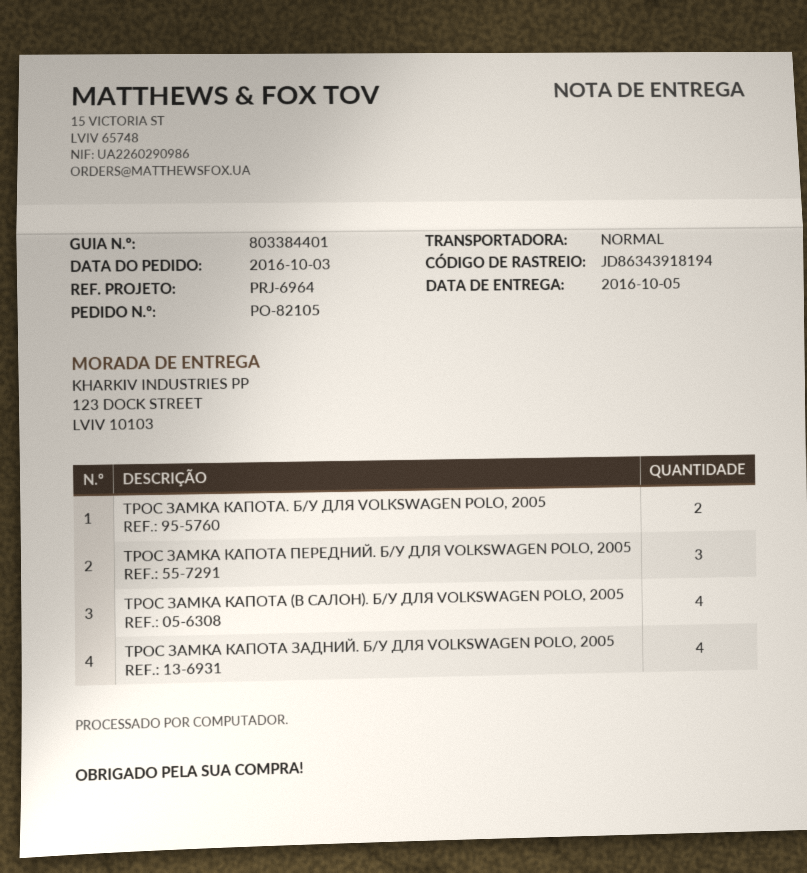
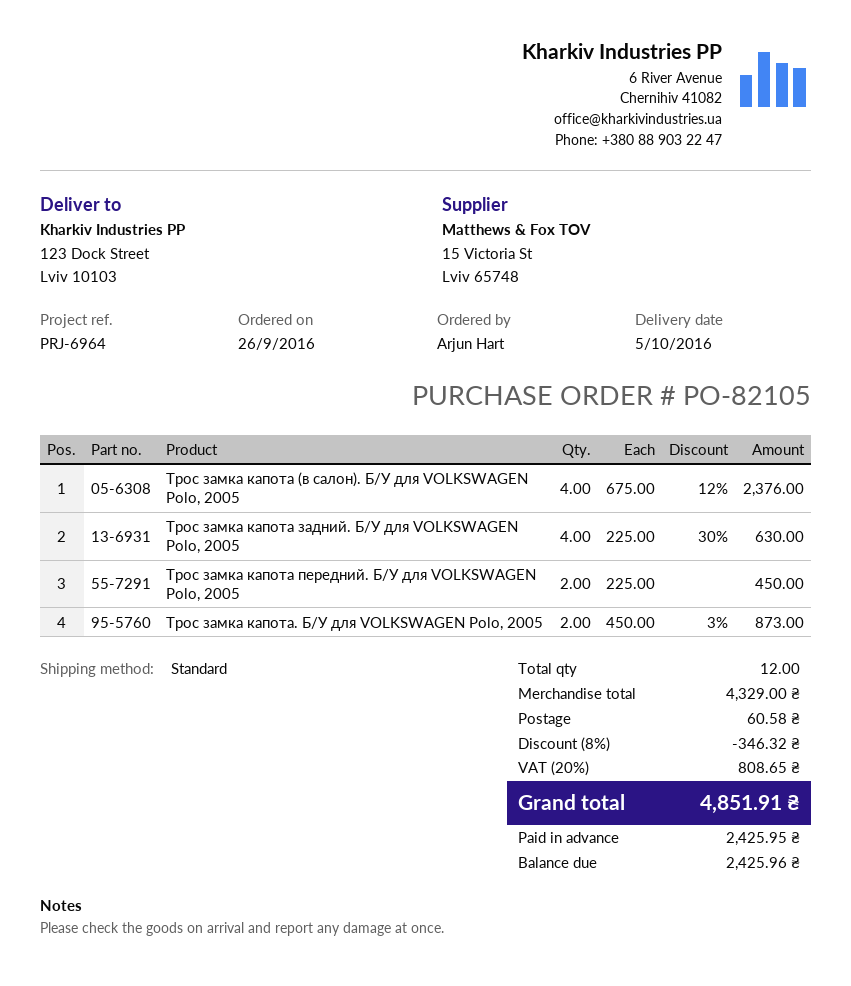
order date: 2016-10-03 -> 2016-09-26
ТРОС ЗАМКА КАПОТА ПЕРЕДНИЙ. Б/У ДЛЯ VOLKSWAGEN POLO, 2005: 3 -> 2

